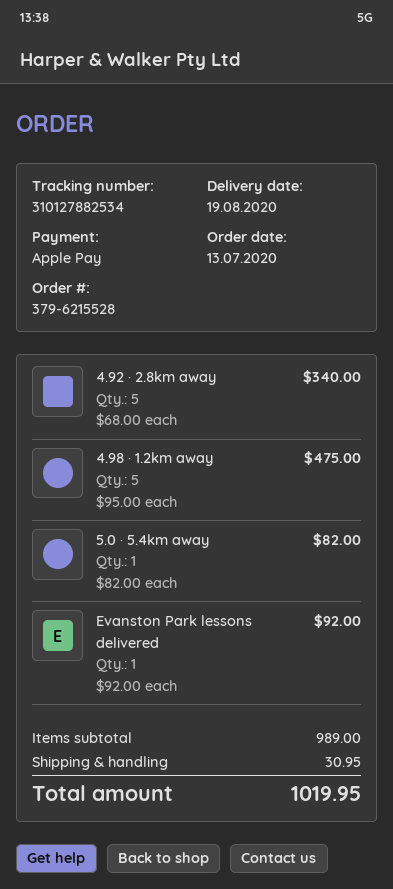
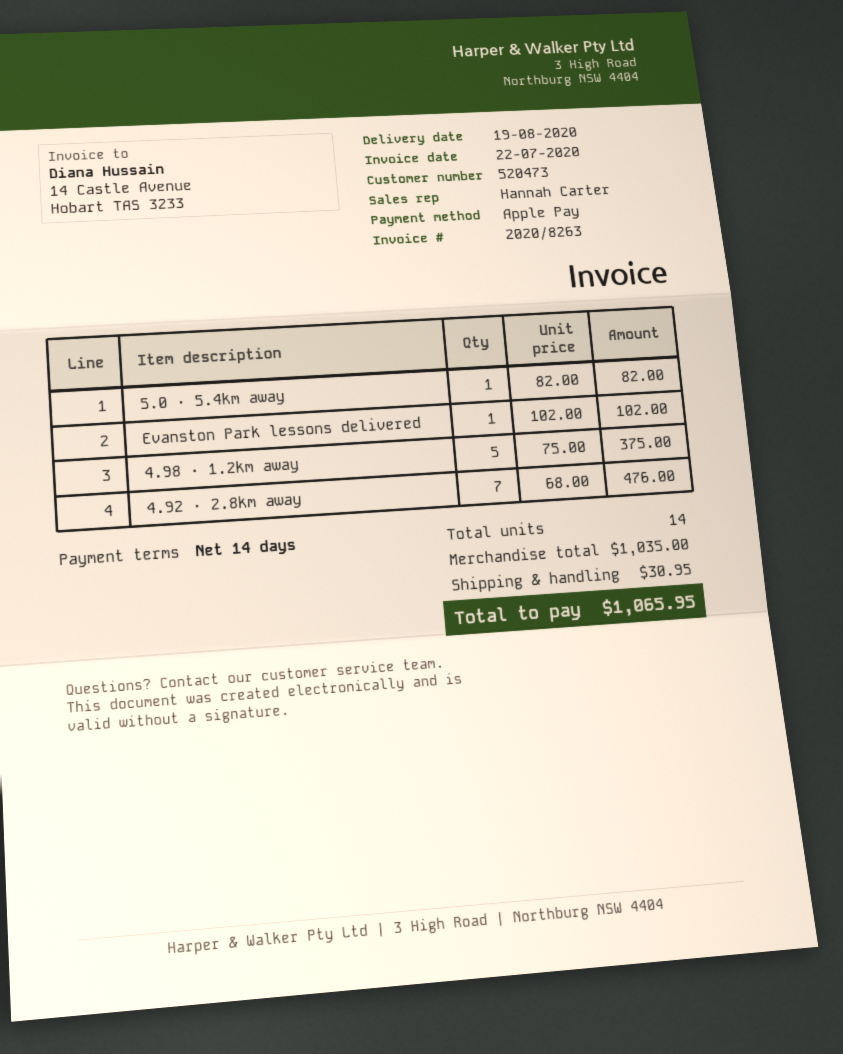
4.92 · 2.8km away: 5 x 68.00 = 340.00 -> 7 x 68.00 = 476.00
4.98 · 1.2km away: 5 x 95.00 = 475.00 -> 5 x 75.00 = 375.00
Evanston Park lessons delivered: 1 x 92.00 = 92.00 -> 1 x 102.00 = 102.00
subtotal: 989.00 -> 1035.00
total: 1019.95 -> 1065.95

